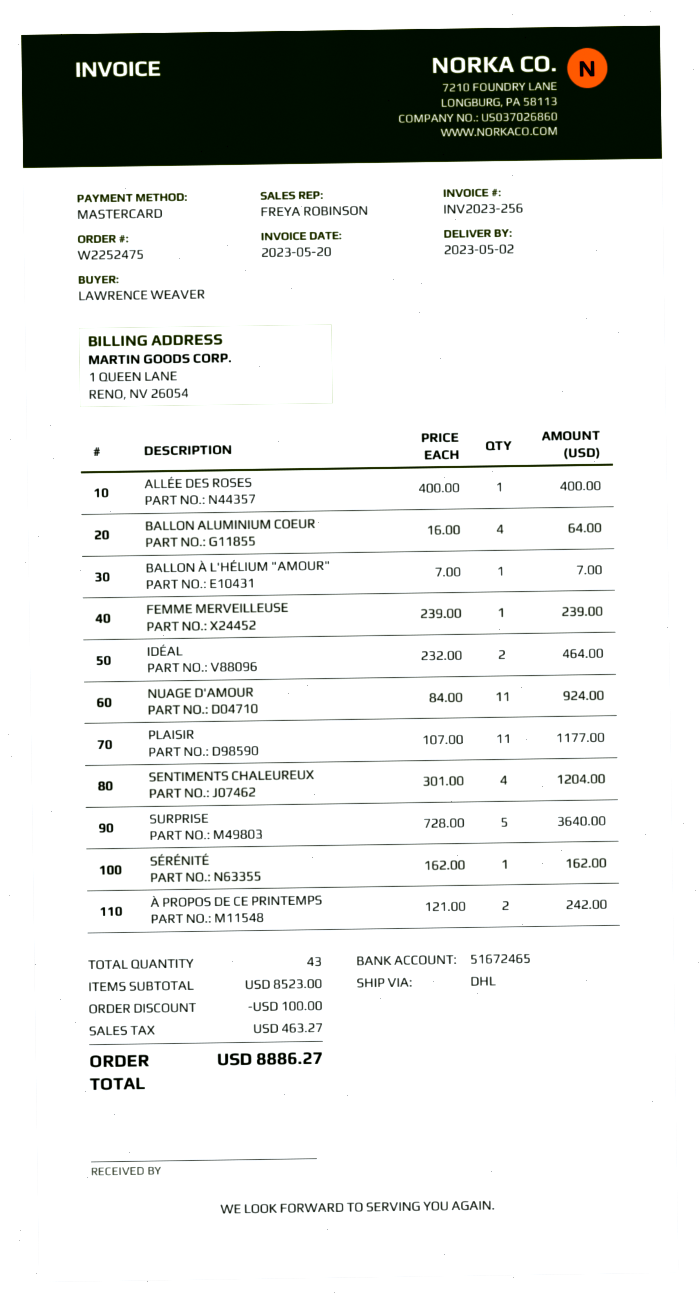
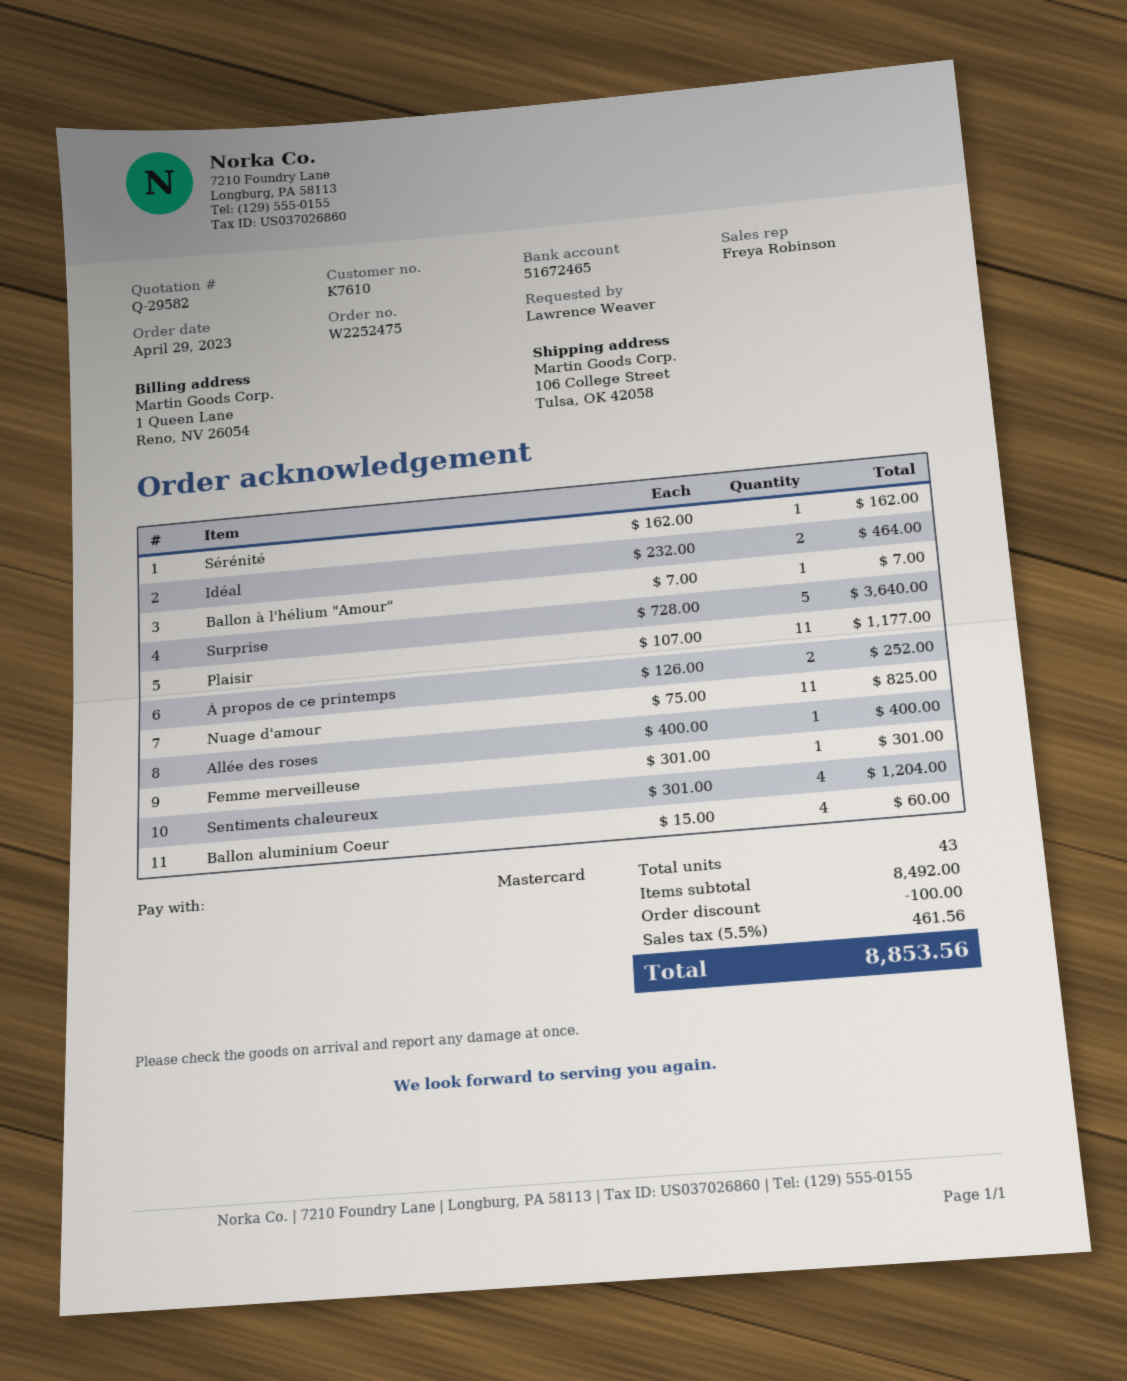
BALLON ALUMINIUM COEUR: 4 x 16.00 = 64.00 -> 4 x 15.00 = 60.00
FEMME MERVEILLEUSE: 1 x 239.00 = 239.00 -> 1 x 301.00 = 301.00
NUAGE D'AMOUR: 11 x 84.00 = 924.00 -> 11 x 75.00 = 825.00
À PROPOS DE CE PRINTEMPS: 2 x 121.00 = 242.00 -> 2 x 126.00 = 252.00
subtotal: 8523.00 -> 8492.00
tax: 463.27 -> 461.56
total: 8886.27 -> 8853.56

